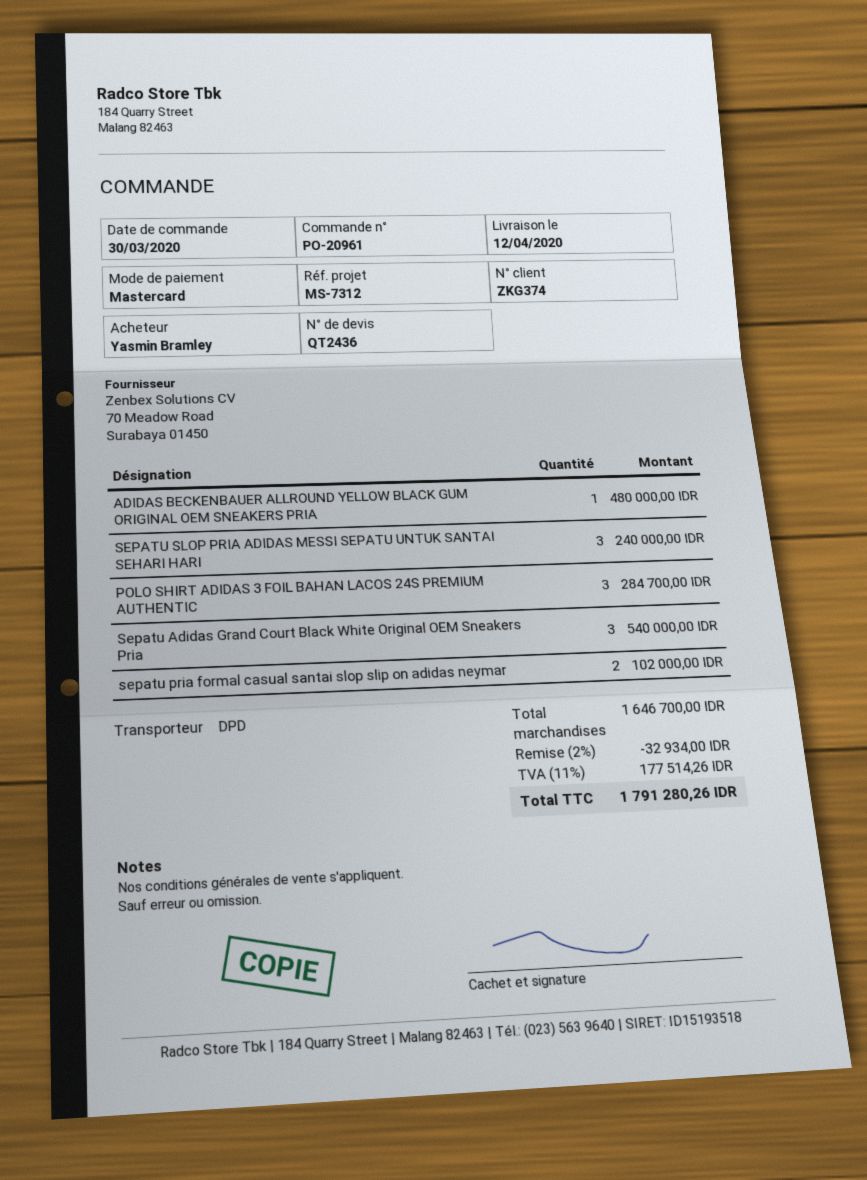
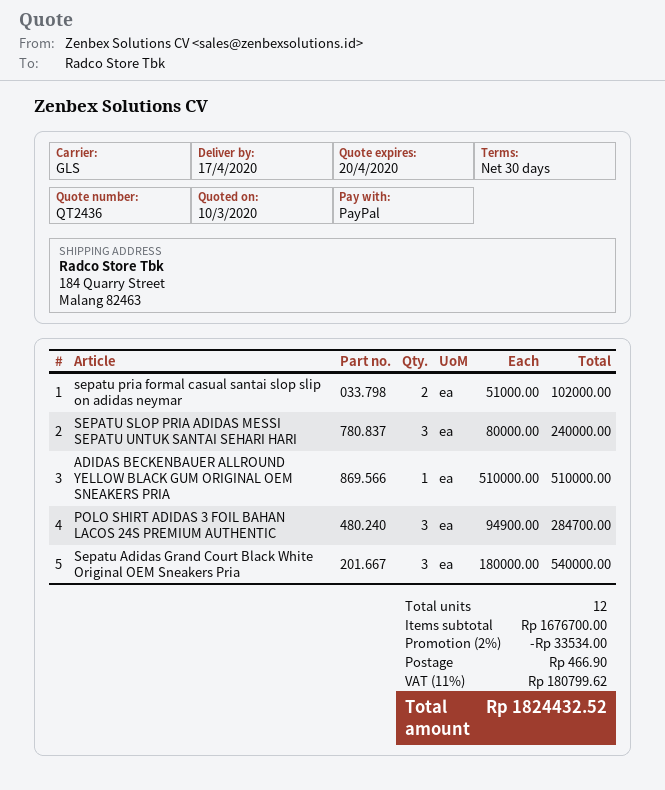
delivery date: 2020-04-12 -> 2020-04-17
payment method: Mastercard -> PayPal
shipping method: DPD -> GLS
ADIDAS BECKENBAUER ALLROUND YELLOW BLACK GUM ORIGINAL OEM SNEAKERS PRIA: 1 for 480000.00 -> 1 for 510000.00
subtotal: 1646700.00 -> 1676700.00
discount: 2% = 32934.00 -> 2% = 33534.00
shipping: none -> 466.90
tax: 11% = 177514.26 -> 11% = 180799.62
total: 1791280.26 -> 1824432.52

